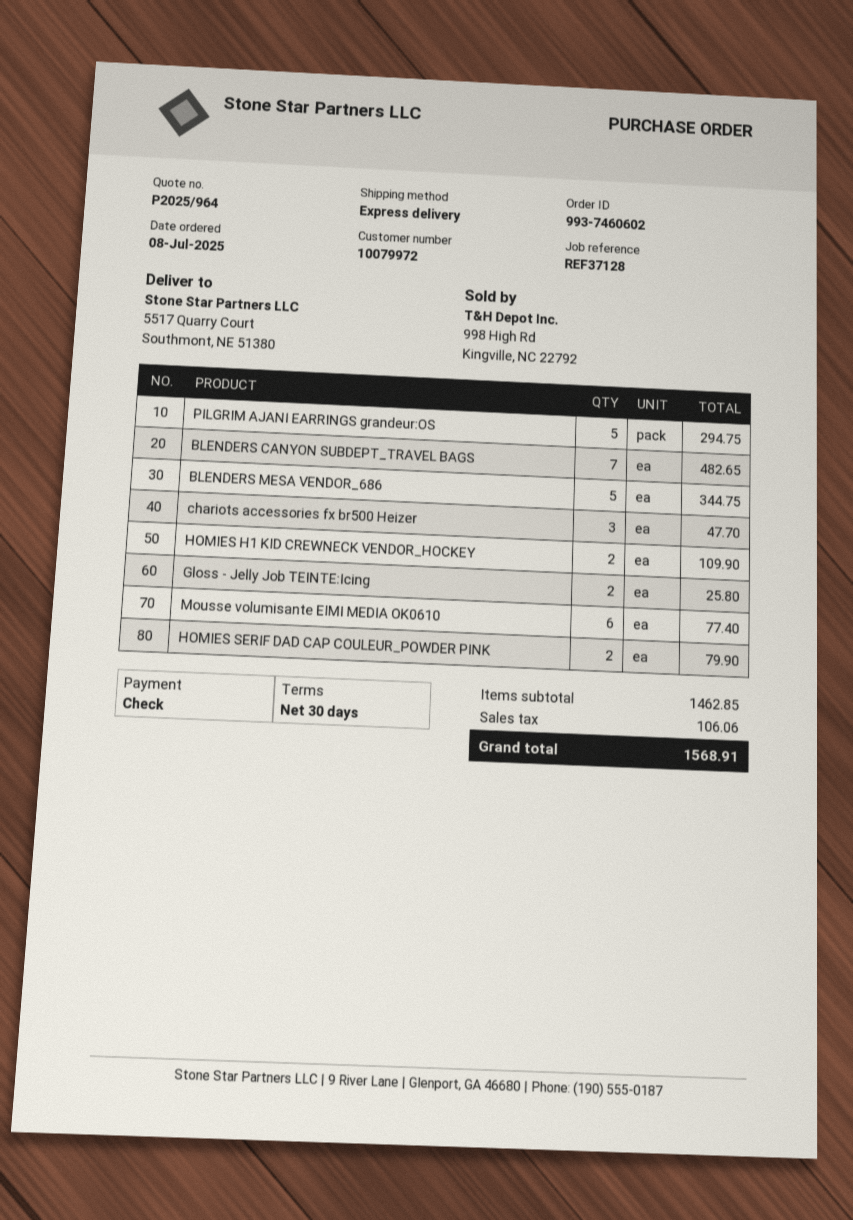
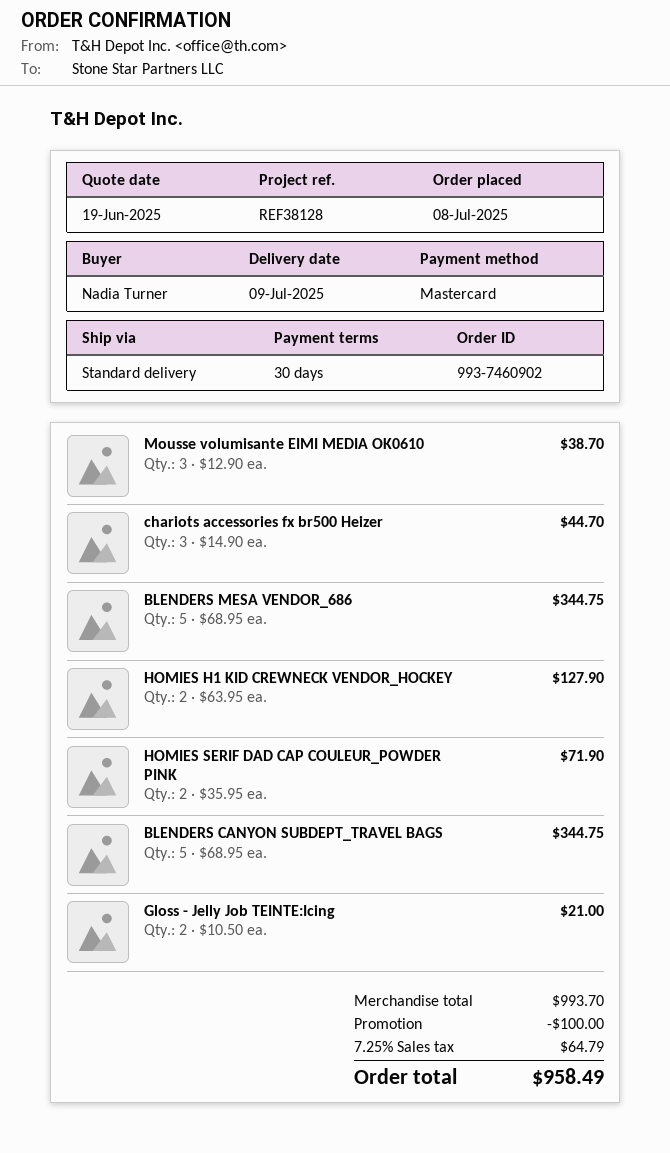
order number: 993-7460602 -> 993-7460902
reference: REF37128 -> REF38128
payment method: cheque -> Mastercard
shipping method: express -> standard
PILGRIM AJANI EARRINGS grandeur:OS: 5 for 294.75 -> none
BLENDERS CANYON SUBDEPT_TRAVEL BAGS: 7 for 482.65 -> 5 for 344.75
chariots accessories fx br500 Heizer: 3 for 47.70 -> 3 for 44.70
HOMIES H1 KID CREWNECK VENDOR_HOCKEY: 2 for 109.90 -> 2 for 127.90
Gloss - Jelly Job TEINTE:Icing: 2 for 25.80 -> 2 for 21.00
Mousse volumisante EIMI MEDIA OK0610: 6 for 77.40 -> 3 for 38.70
HOMIES SERIF DAD CAP COULEUR_POWDER PINK: 2 for 79.90 -> 2 for 71.90
subtotal: 1462.85 -> 993.70
discount: none -> 100.00
tax: 106.06 -> 64.79
total: 1568.91 -> 958.49

